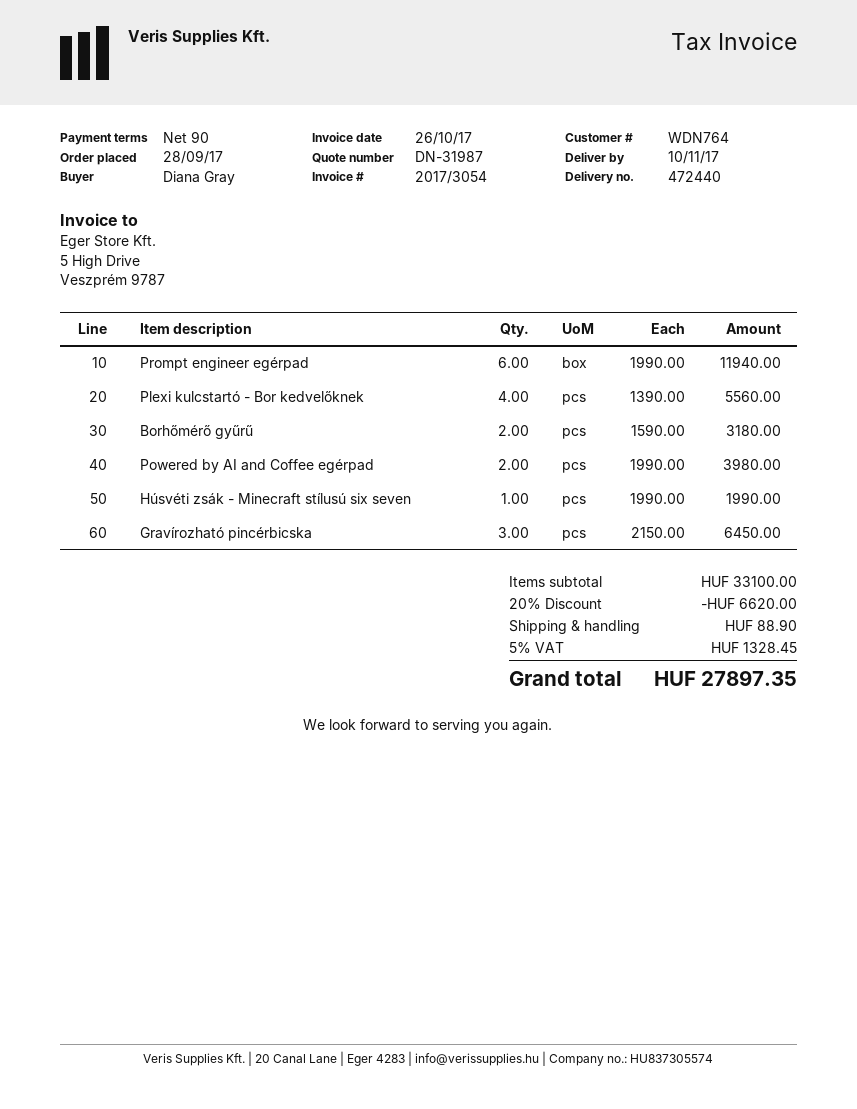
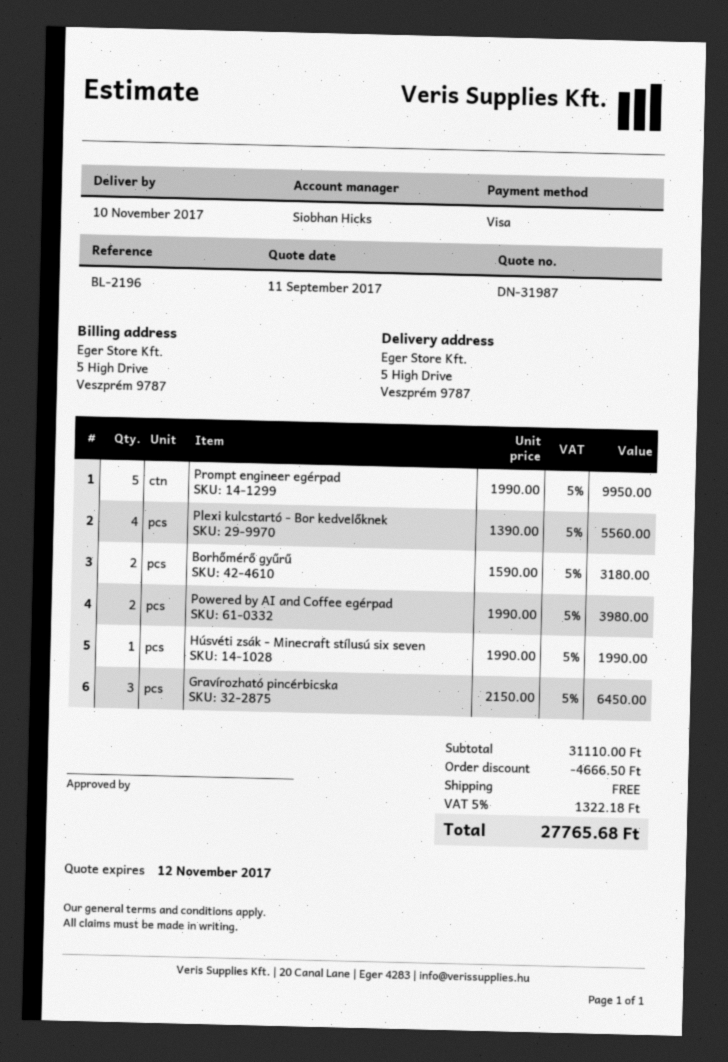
Prompt engineer egérpad: 6 x 1990.00 = 11940.00 -> 5 x 1990.00 = 9950.00
subtotal: 33100.00 -> 31110.00
discount: 6620.00 -> 4666.50
shipping: 88.90 -> 0.00
tax: 5% = 1328.45 -> 5% = 1322.18
total: 27897.35 -> 27765.68

